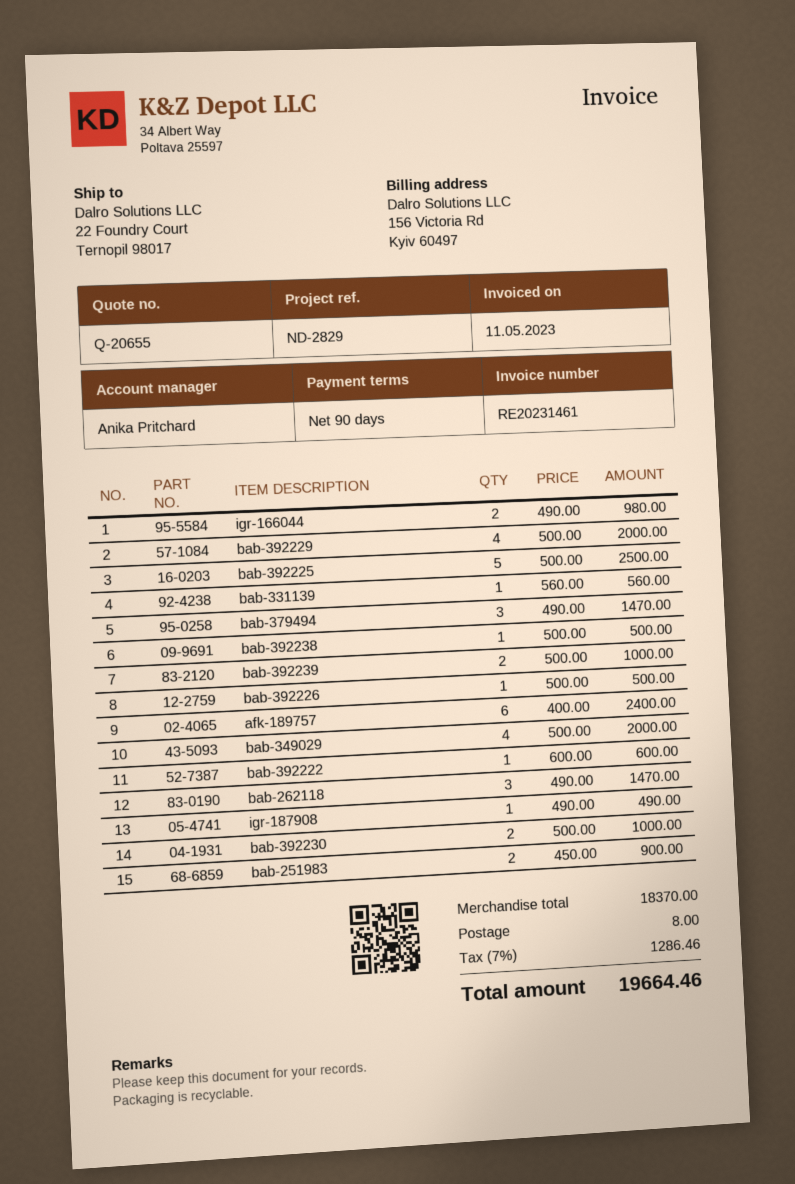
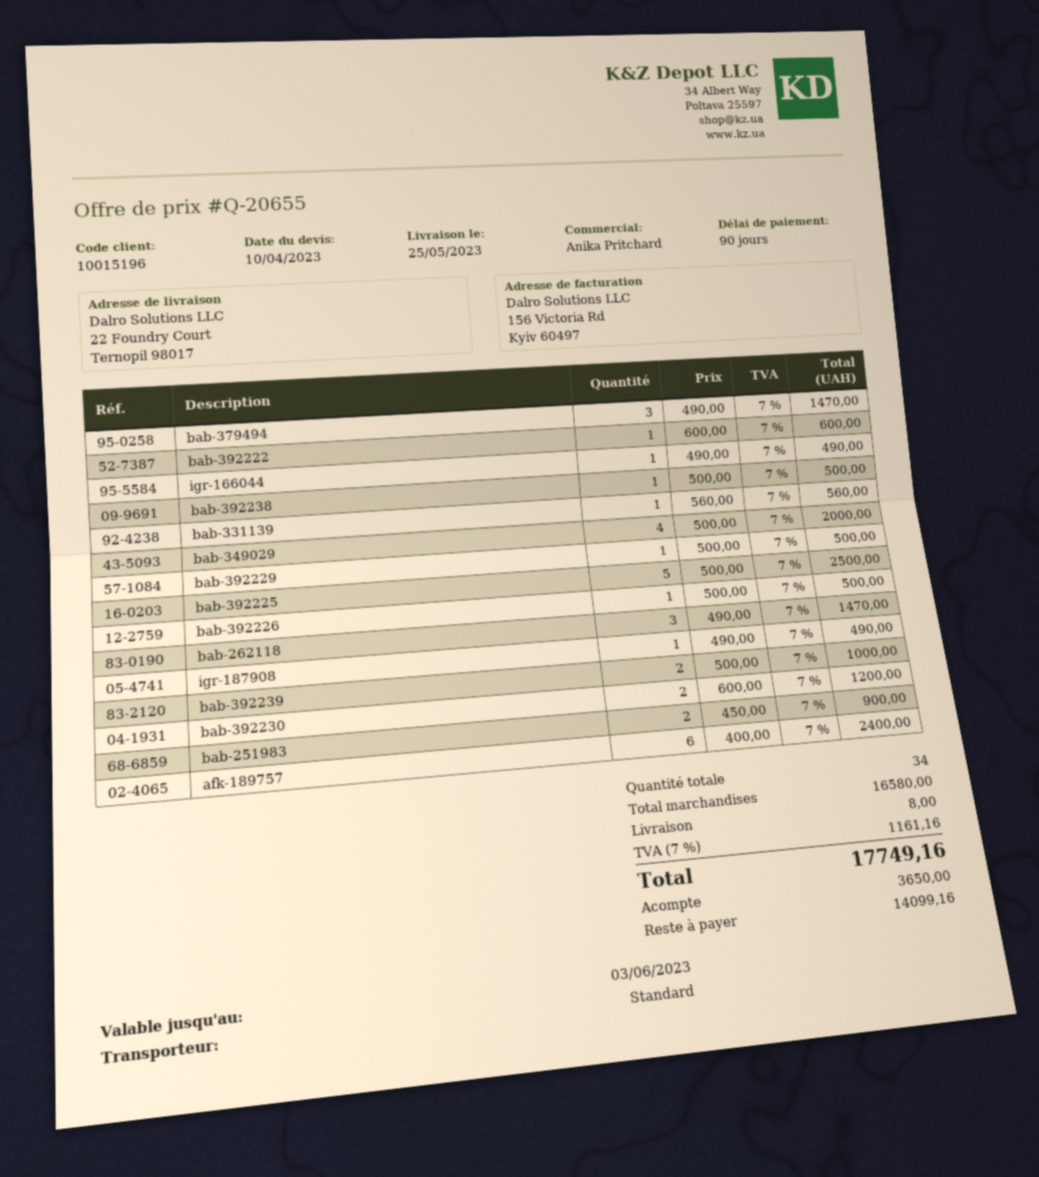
igr-166044: 2 x 490.00 = 980.00 -> 1 x 490.00 = 490.00
bab-392229: 4 x 500.00 = 2000.00 -> 1 x 500.00 = 500.00
bab-392230: 2 x 500.00 = 1000.00 -> 2 x 600.00 = 1200.00
subtotal: 18370.00 -> 16580.00
tax: 7% = 1286.46 -> 7% = 1161.16
total: 19664.46 -> 17749.16

